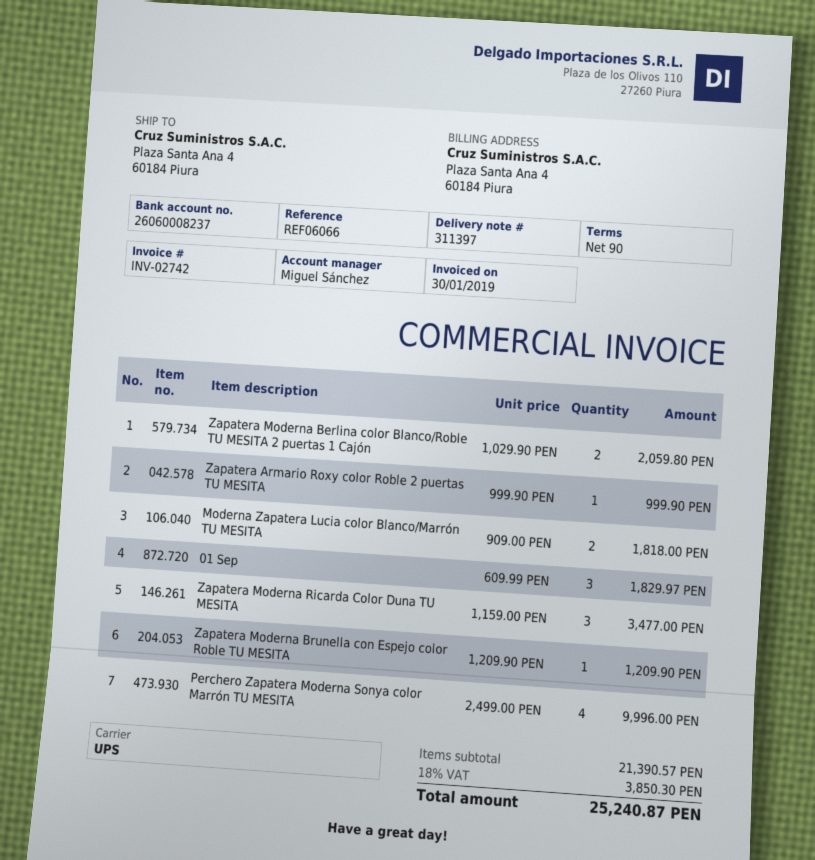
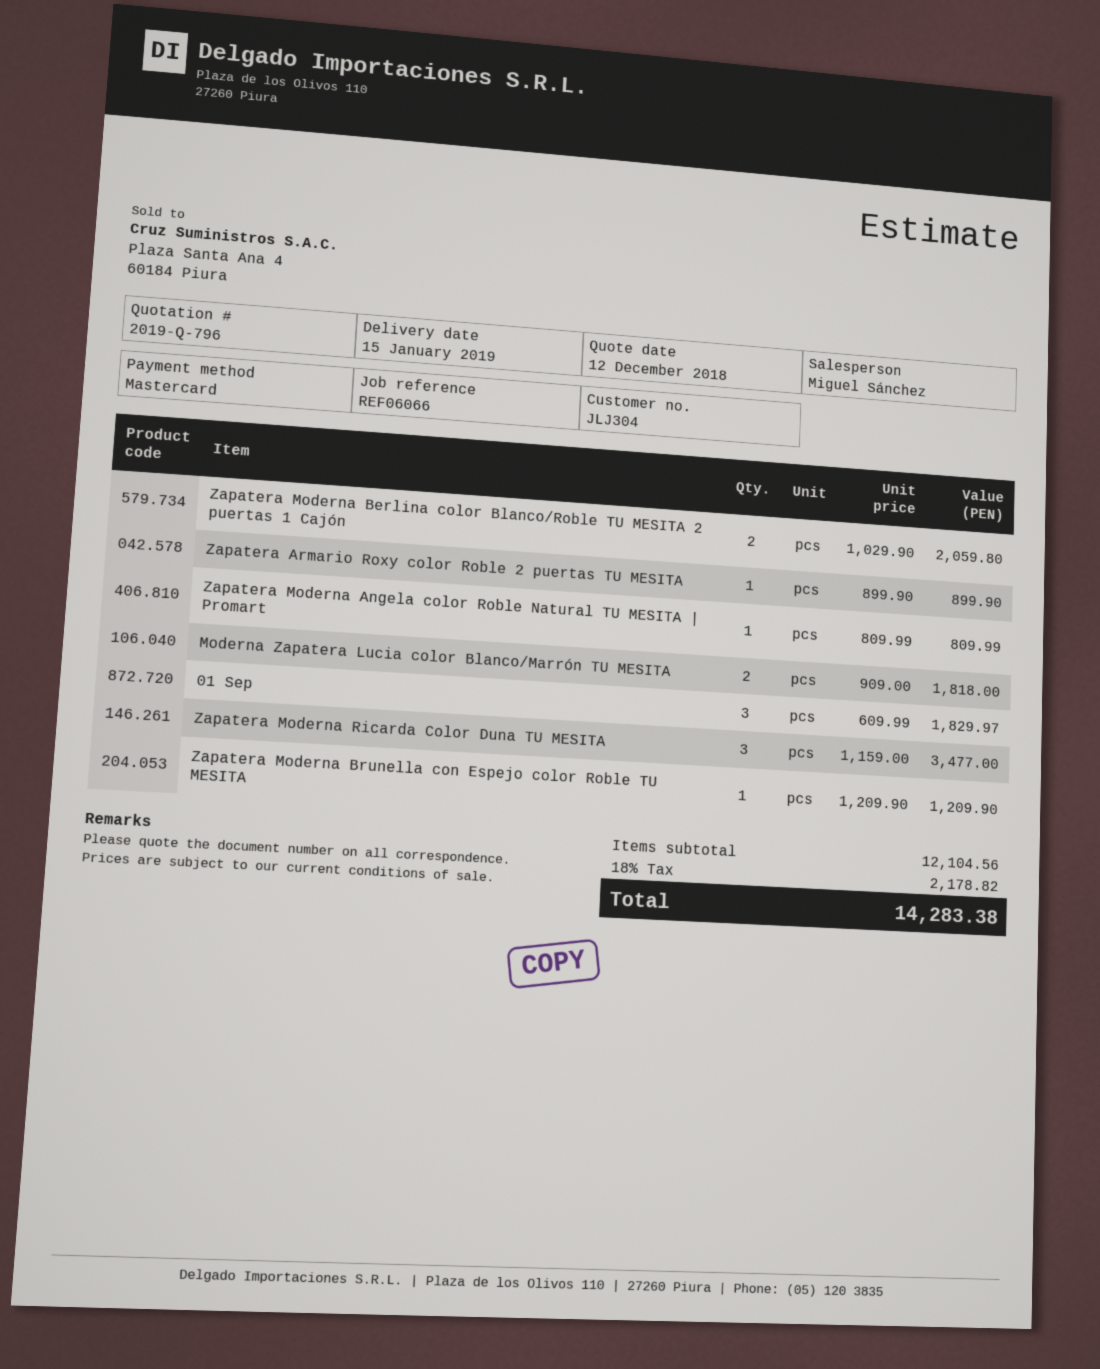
Zapatera Armario Roxy color Roble 2 puertas TU MESITA: 1 x 999.90 = 999.90 -> 1 x 899.90 = 899.90
Perchero Zapatera Moderna Sonya color Marrón TU MESITA: 4 x 2499.00 = 9996.00 -> none
Zapatera Moderna Angela color Roble Natural TU MESITA | Promart: none -> 1 x 809.99 = 809.99
subtotal: 21390.57 -> 12104.56
tax: 18% = 3850.30 -> 18% = 2178.82
total: 25240.87 -> 14283.38

